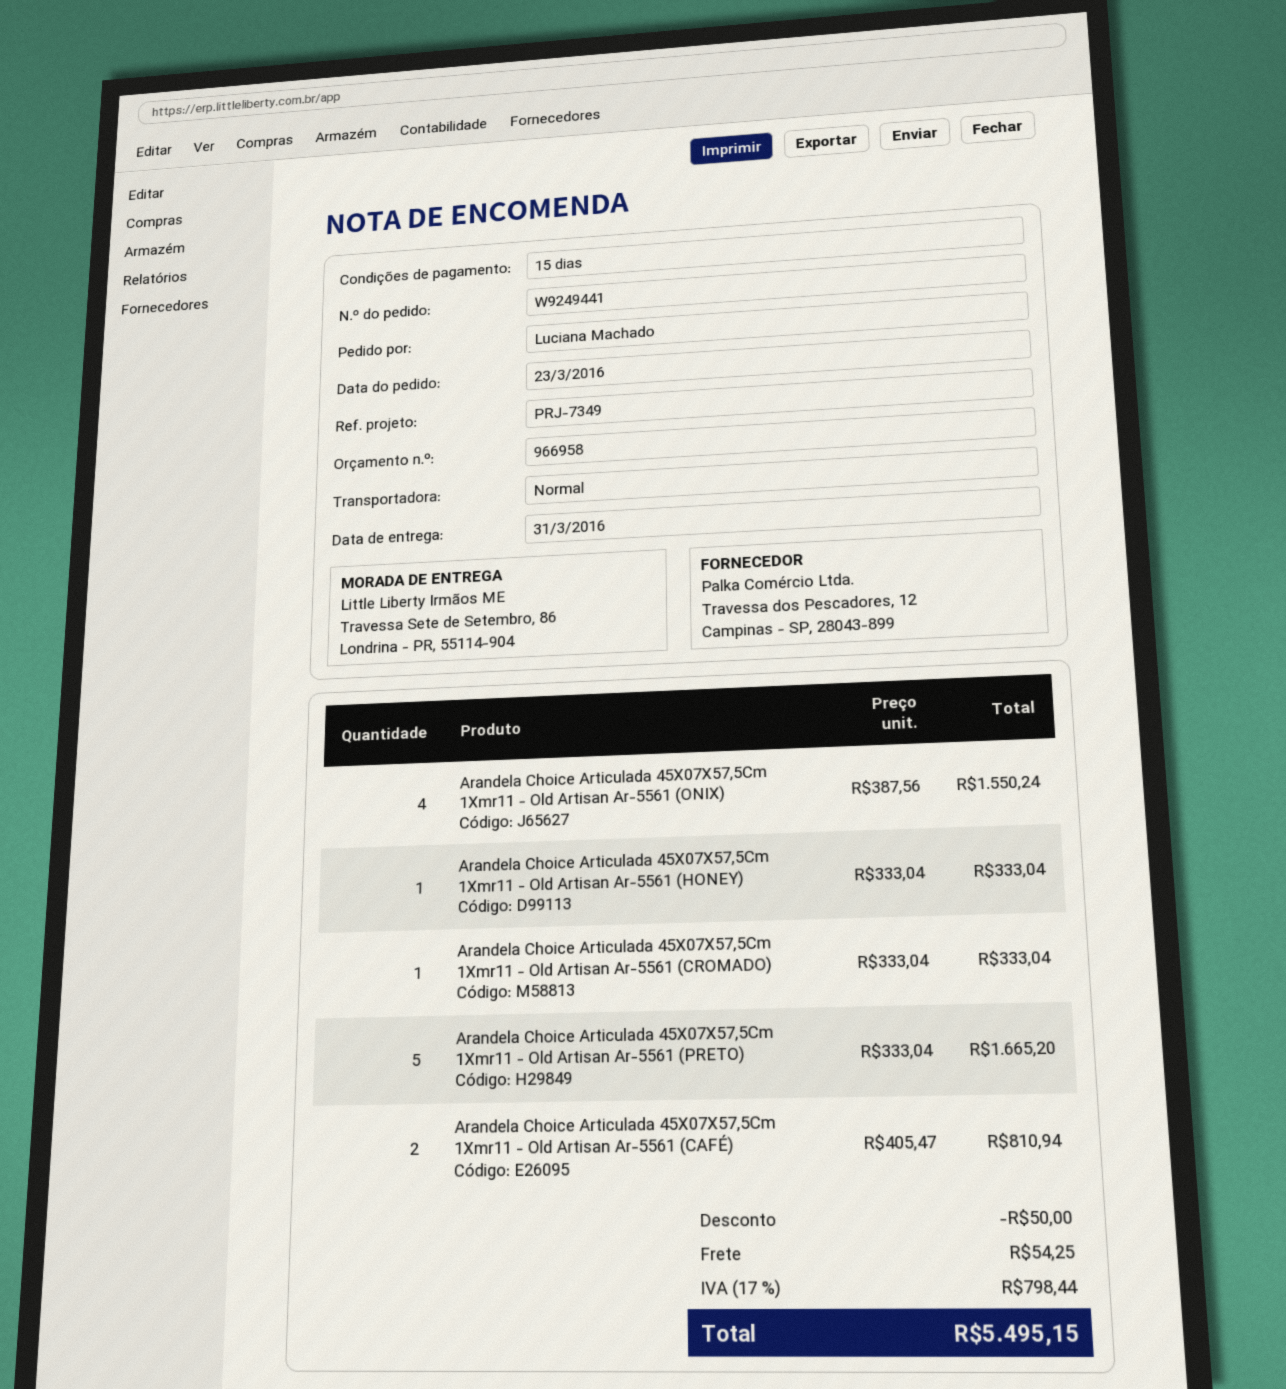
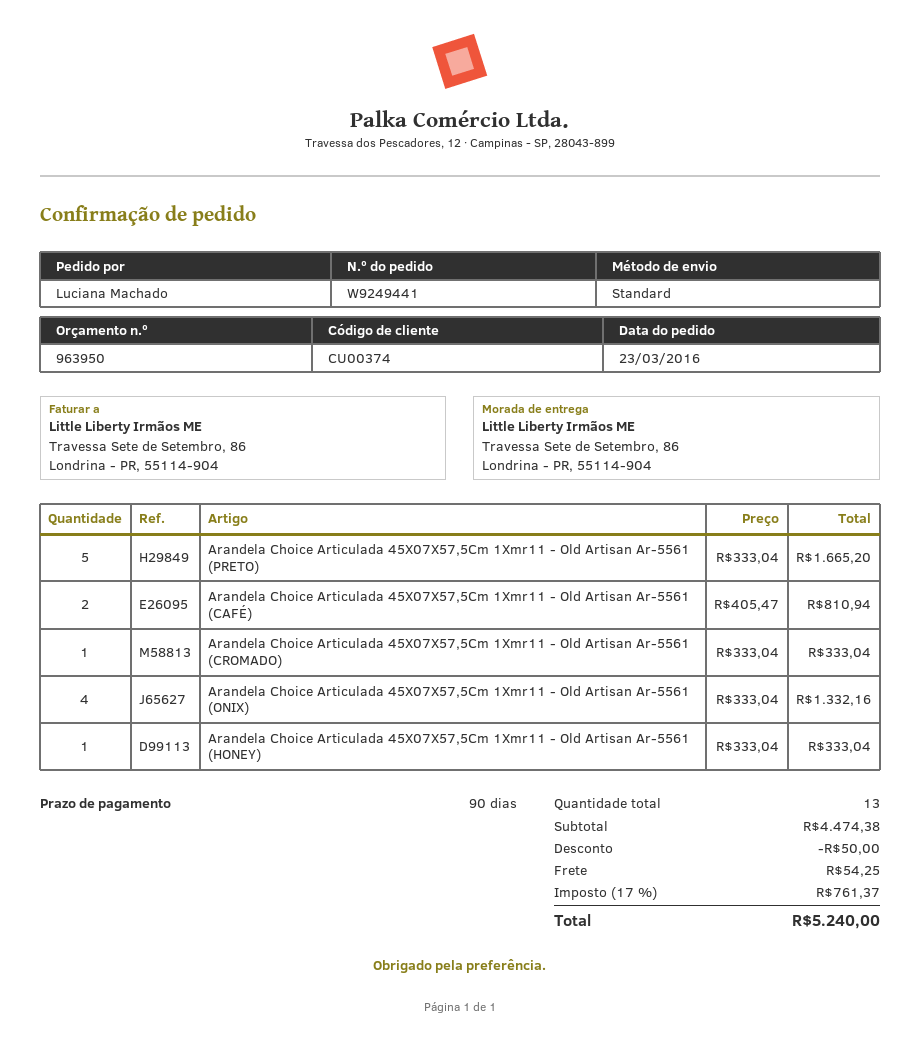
quote number: 966958 -> 963950
payment terms: 15 days -> 90 days
Arandela Choice Articulada 45X07X57,5Cm 1Xmr11 - Old Artisan Ar-5561 (ONIX): 4 x 387.56 = 1550.24 -> 4 x 333.04 = 1332.16
tax: 17% = 798.44 -> 17% = 761.37
total: 5495.15 -> 5240.00

